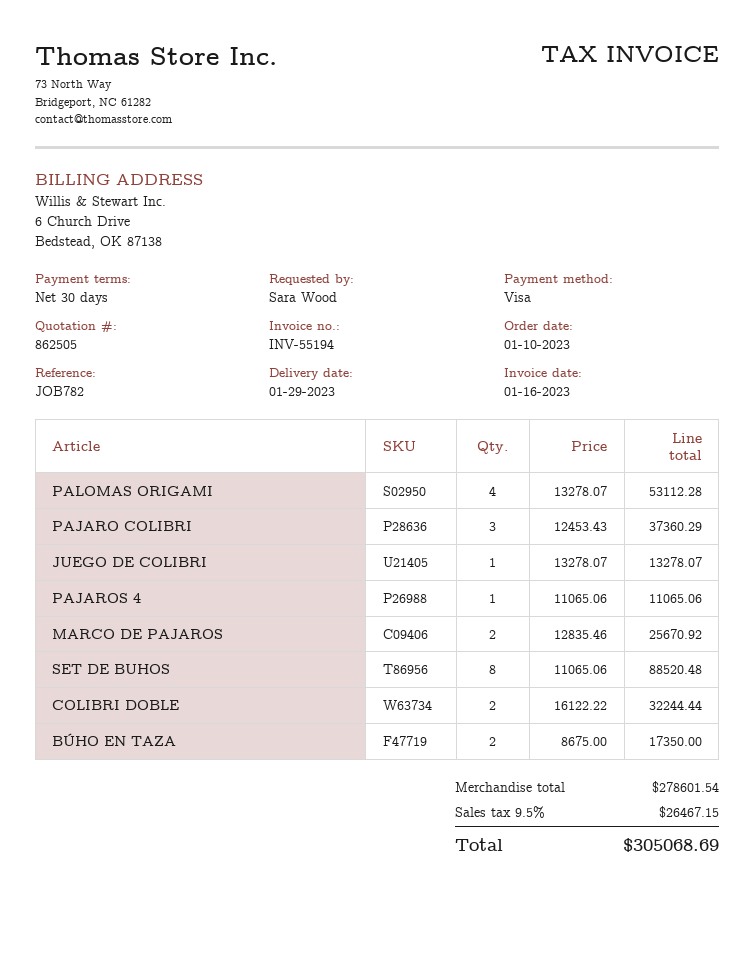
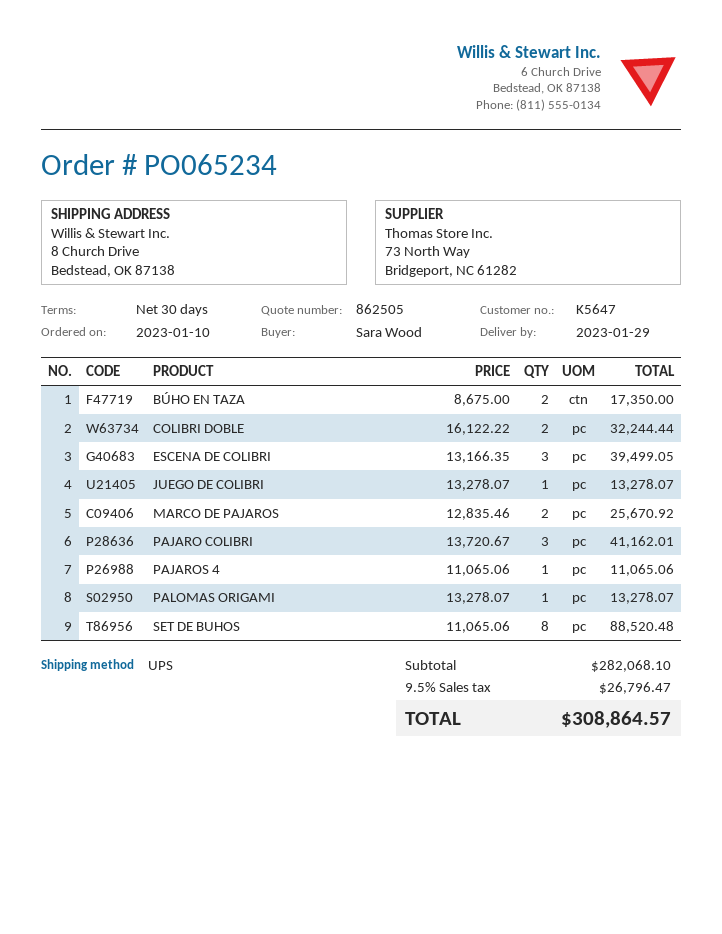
PALOMAS ORIGAMI: 4 x 13278.07 = 53112.28 -> 1 x 13278.07 = 13278.07
PAJARO COLIBRI: 3 x 12453.43 = 37360.29 -> 3 x 13720.67 = 41162.01
ESCENA DE COLIBRI: none -> 3 x 13166.35 = 39499.05
subtotal: 278601.54 -> 282068.10
tax: 9.5% = 26467.15 -> 9.5% = 26796.47
total: 305068.69 -> 308864.57

